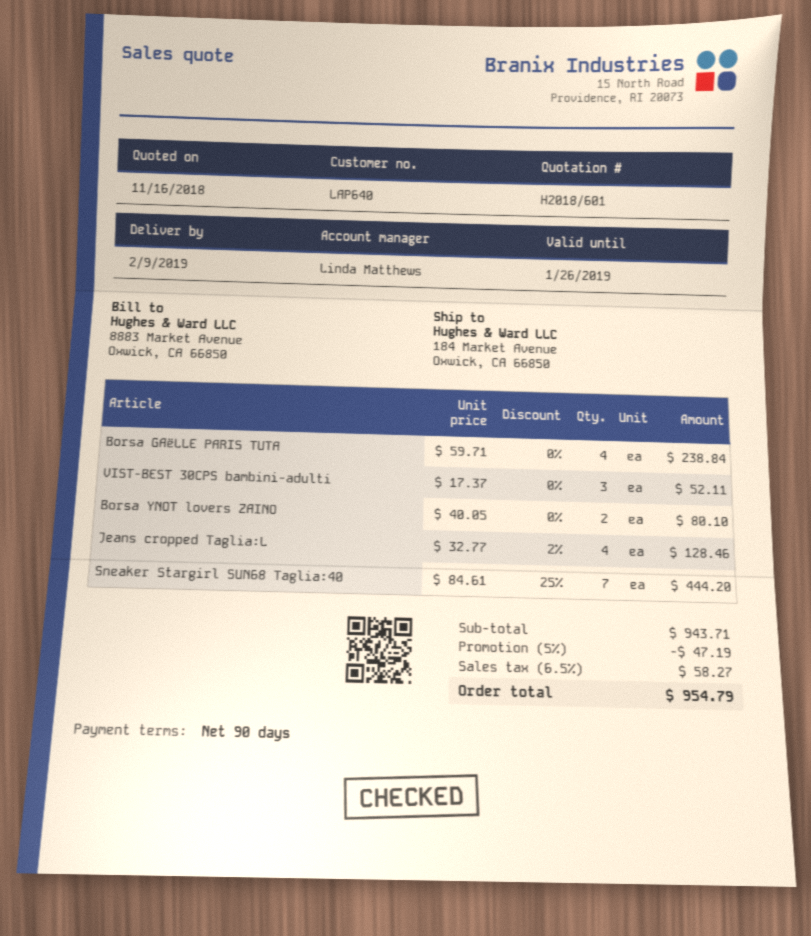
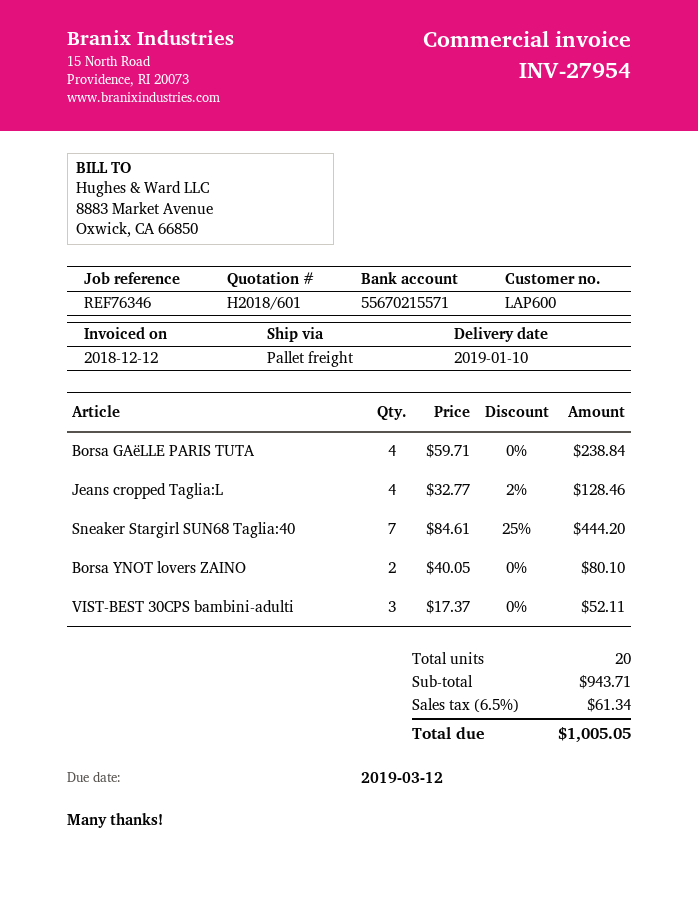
delivery date: 2019-02-09 -> 2019-01-10
customer number: LAP640 -> LAP600
discount: 5% = 47.19 -> none
tax: 6.5% = 58.27 -> 6.5% = 61.34
total: 954.79 -> 1005.05

